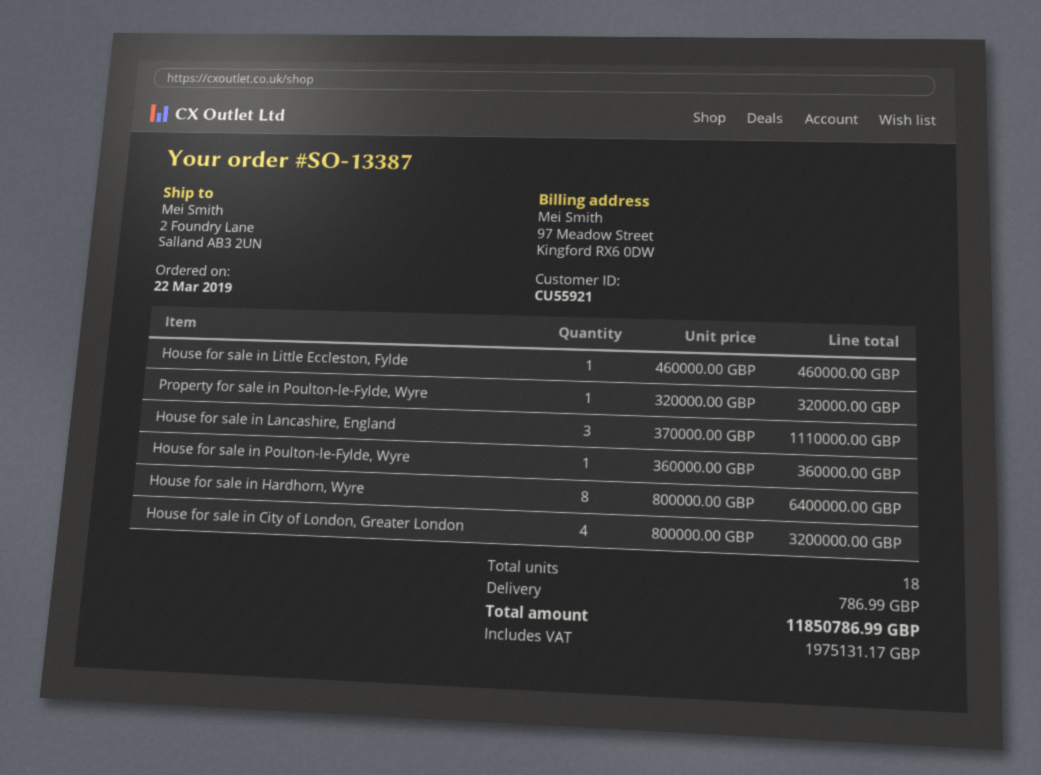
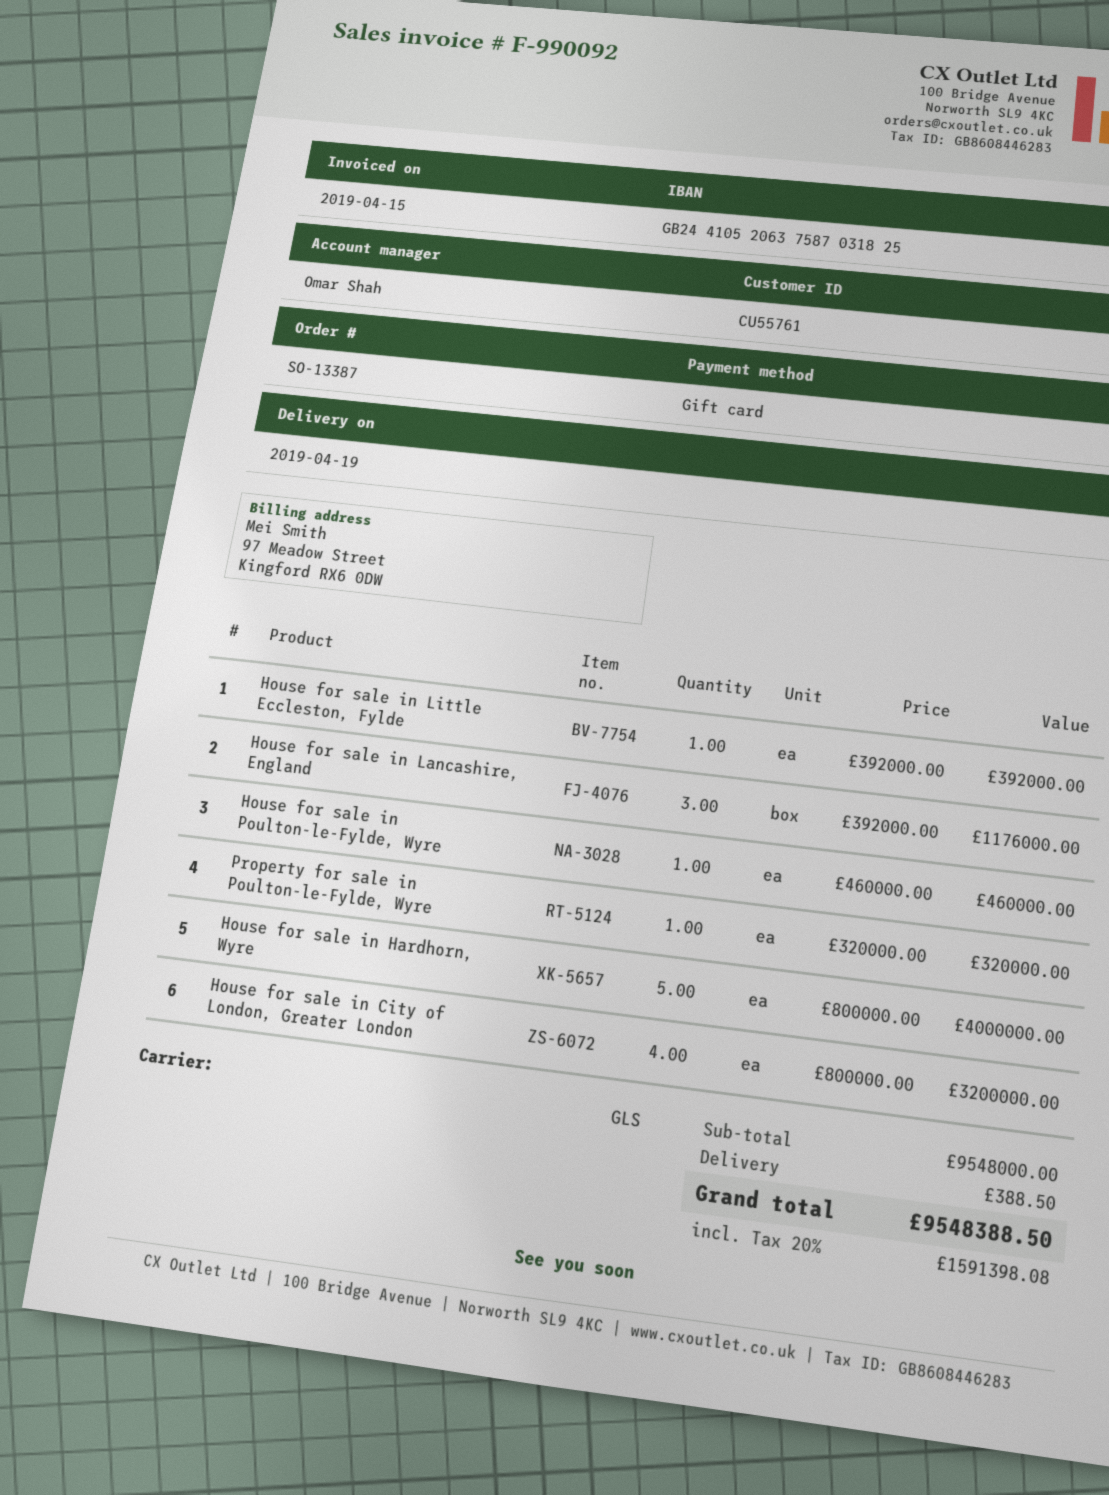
customer number: CU55921 -> CU55761
House for sale in Little Eccleston, Fylde: 1 x 460000.00 = 460000.00 -> 1 x 392000.00 = 392000.00
House for sale in Lancashire, England: 3 x 370000.00 = 1110000.00 -> 3 x 392000.00 = 1176000.00
House for sale in Poulton-le-Fylde, Wyre: 1 x 360000.00 = 360000.00 -> 1 x 460000.00 = 460000.00
House for sale in Hardhorn, Wyre: 8 x 800000.00 = 6400000.00 -> 5 x 800000.00 = 4000000.00
shipping: 786.99 -> 388.50
tax: 1975131.17 -> 1591398.08
total: 11850786.99 -> 9548388.50

